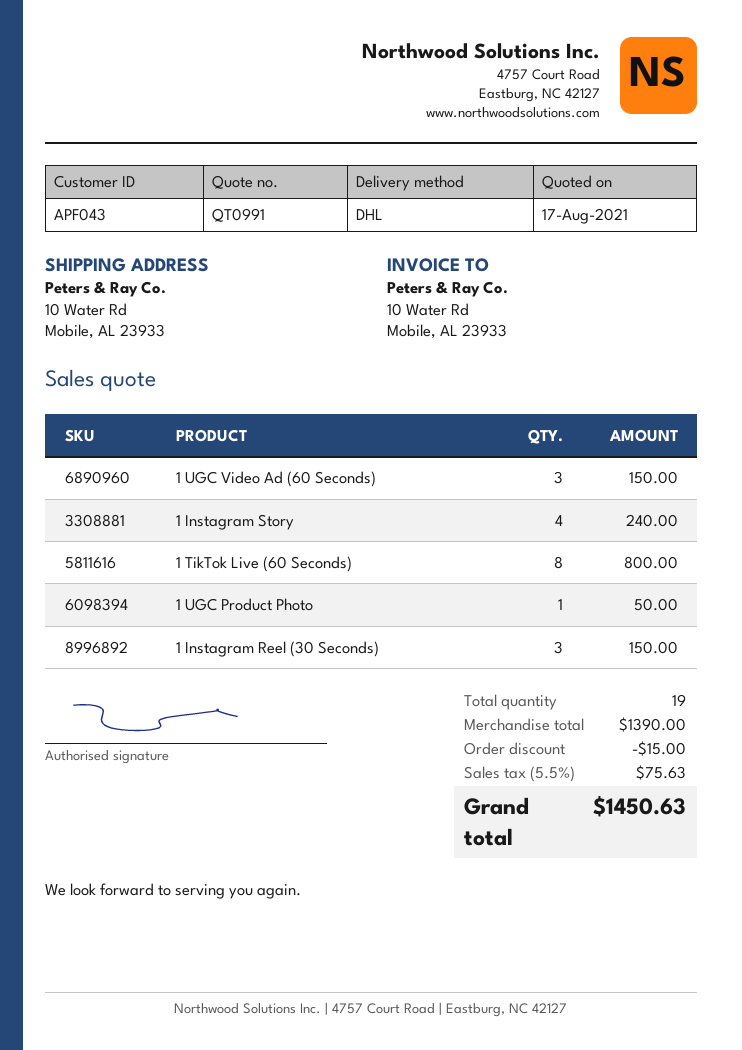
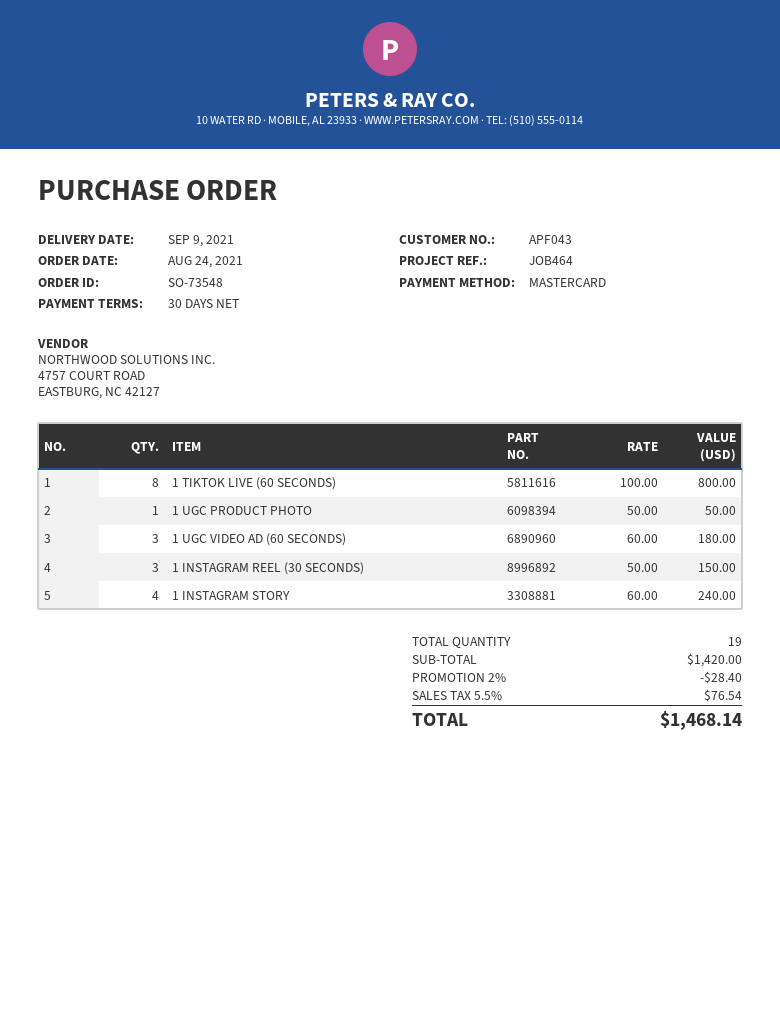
1 UGC Video Ad (60 Seconds): 3 for 150.00 -> 3 for 180.00
subtotal: 1390.00 -> 1420.00
discount: 15.00 -> 28.40
tax: 5.5% = 75.63 -> 5.5% = 76.54
total: 1450.63 -> 1468.14

